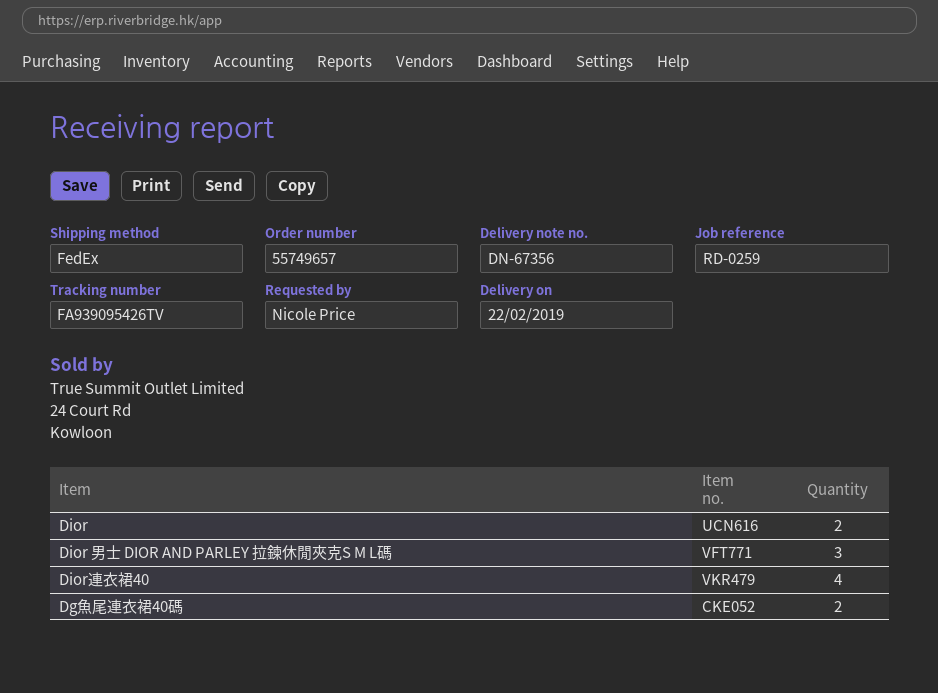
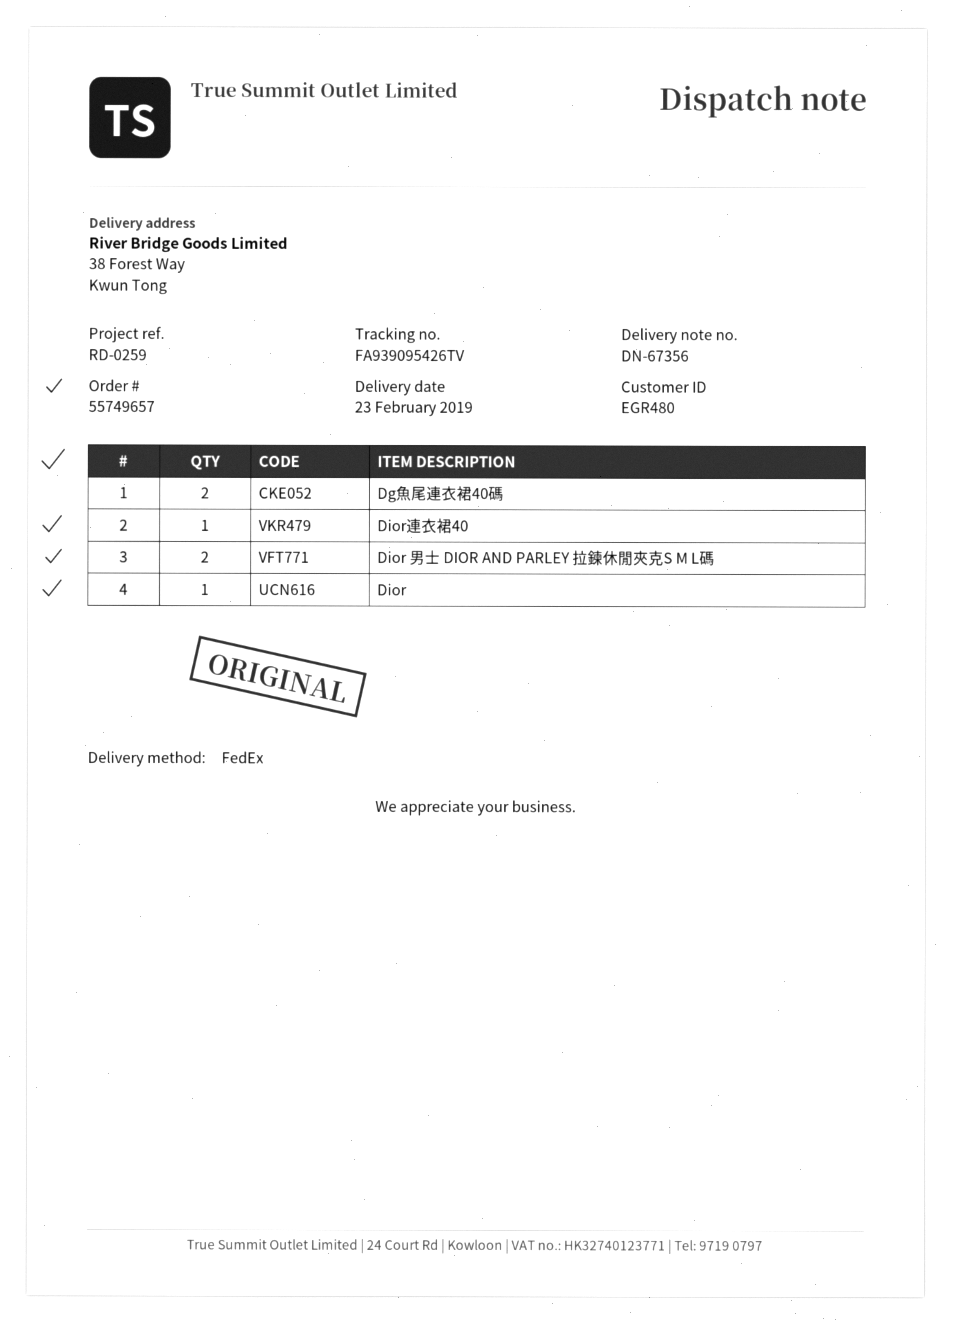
delivery date: 2019-02-22 -> 2019-02-23
Dior: 2 -> 1
Dior 男士 DIOR AND PARLEY 拉鍊休閒夾克S M L碼: 3 -> 2
Dior連衣裙40: 4 -> 1

